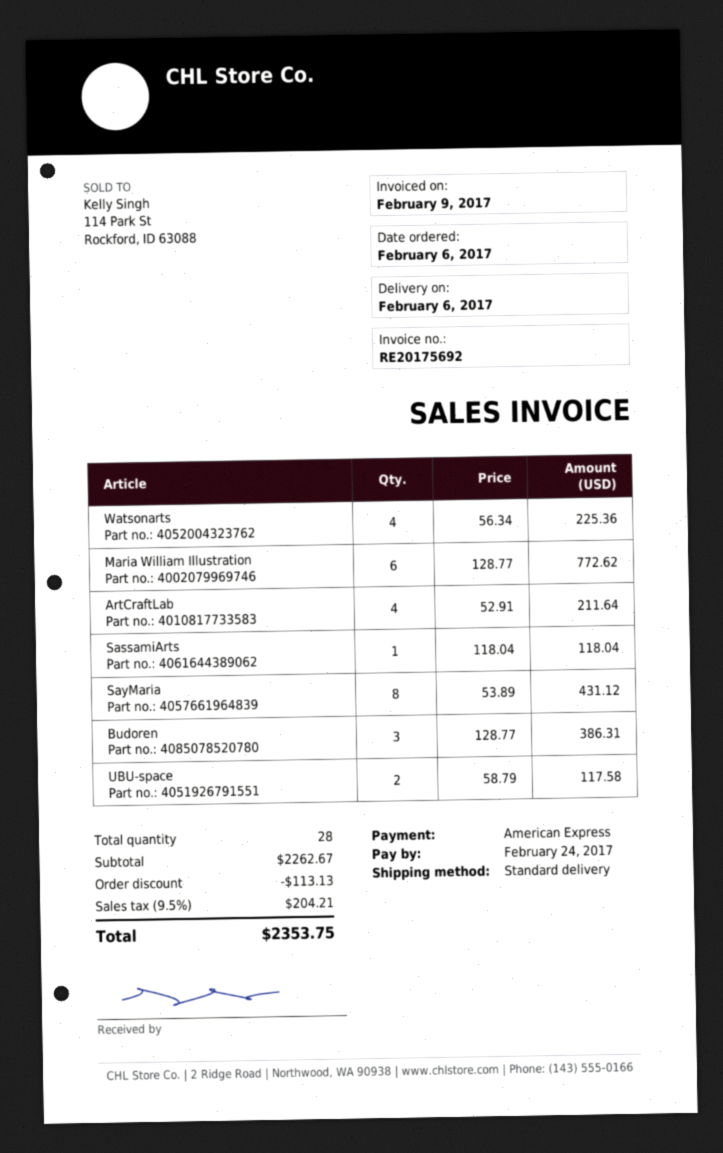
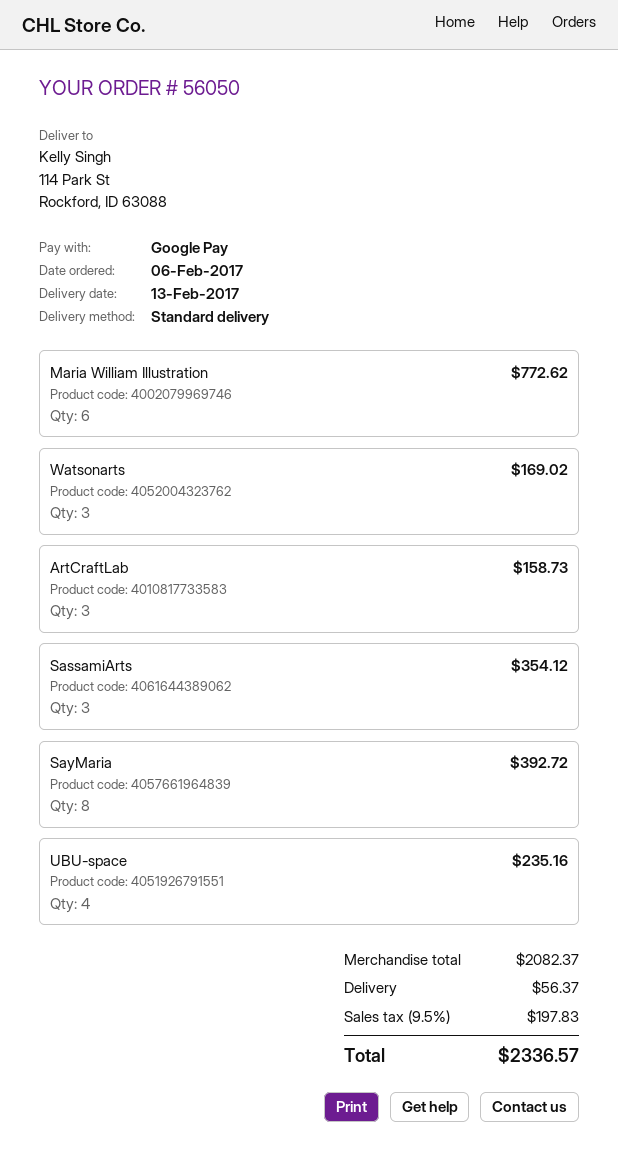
delivery date: 2017-02-06 -> 2017-02-13
payment method: American Express -> Google Pay
Watsonarts: 4 for 225.36 -> 3 for 169.02
ArtCraftLab: 4 for 211.64 -> 3 for 158.73
SassamiArts: 1 for 118.04 -> 3 for 354.12
SayMaria: 8 for 431.12 -> 8 for 392.72
Budoren: 3 for 386.31 -> none
UBU-space: 2 for 117.58 -> 4 for 235.16
subtotal: 2262.67 -> 2082.37
discount: 113.13 -> none
shipping: none -> 56.37
tax: 9.5% = 204.21 -> 9.5% = 197.83
total: 2353.75 -> 2336.57

